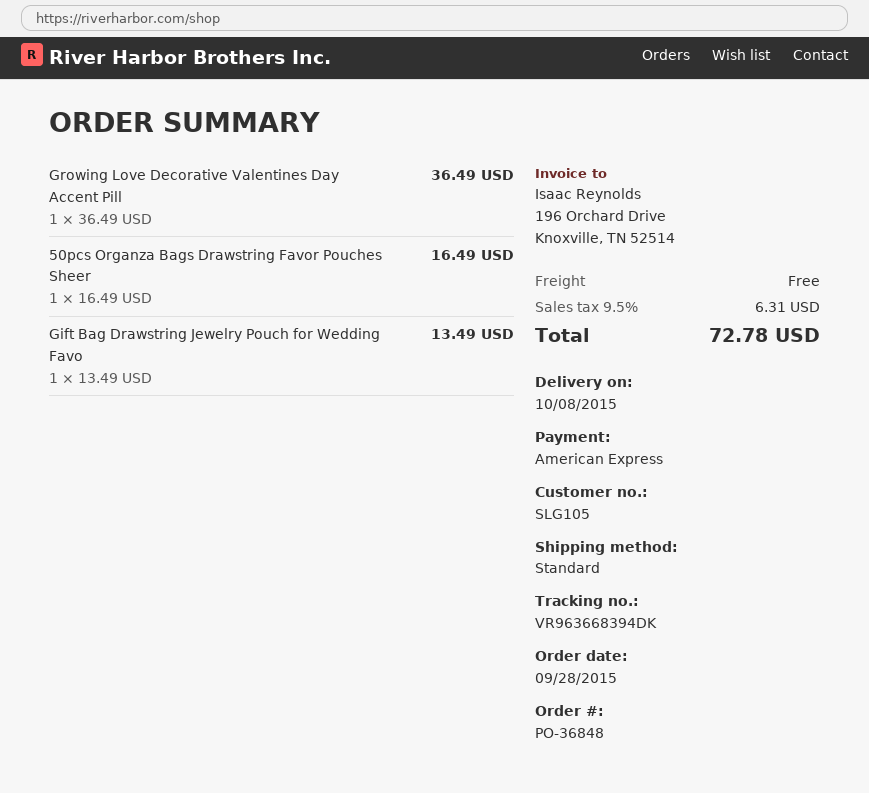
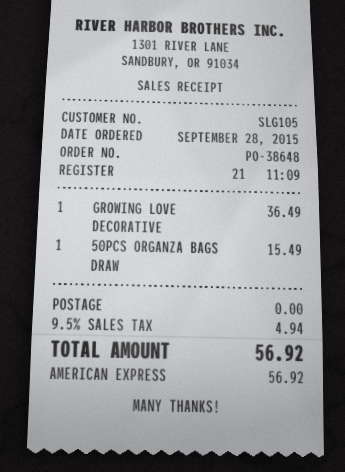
order number: PO-36848 -> PO-38648
50pcs Organza Bags Drawstring Favor Pouches Sheer: 1 for 16.49 -> 1 for 15.49
Gift Bag Drawstring Jewelry Pouch for Wedding Favo: 1 for 13.49 -> none
tax: 9.5% = 6.31 -> 9.5% = 4.94
total: 72.78 -> 56.92

